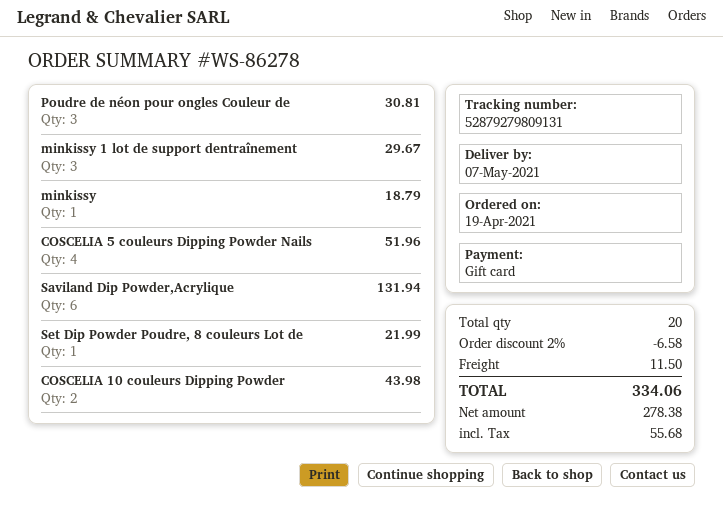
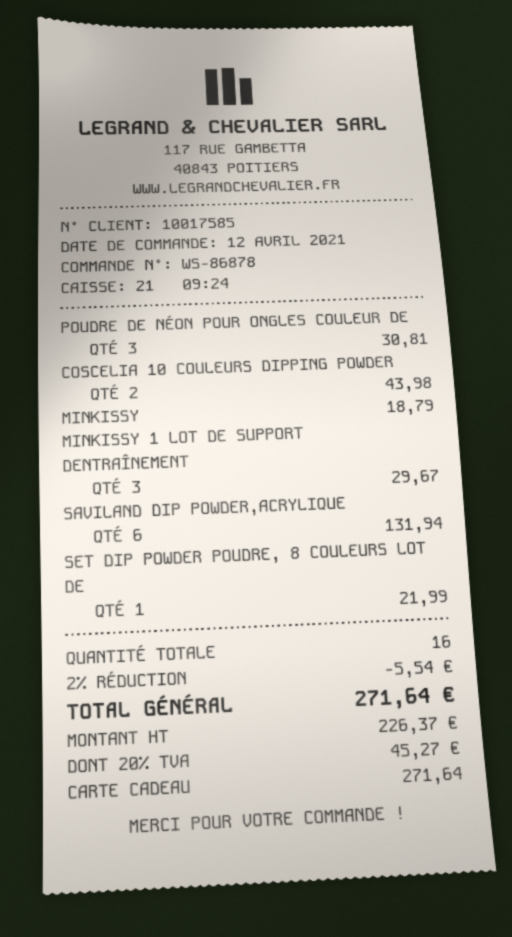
order number: WS-86278 -> WS-86878
order date: 2021-04-19 -> 2021-04-12
COSCELIA 5 couleurs Dipping Powder Nails: 4 for 51.96 -> none
total quantity: 20 -> 16
discount: 2% = 6.58 -> 2% = 5.54
shipping: 11.50 -> none
net: 278.38 -> 226.37
tax: 55.68 -> 45.27
total: 334.06 -> 271.64

